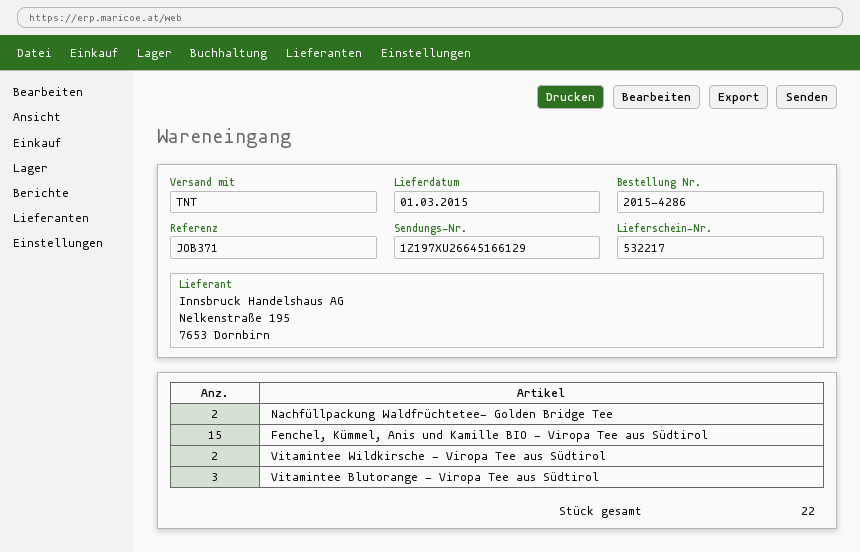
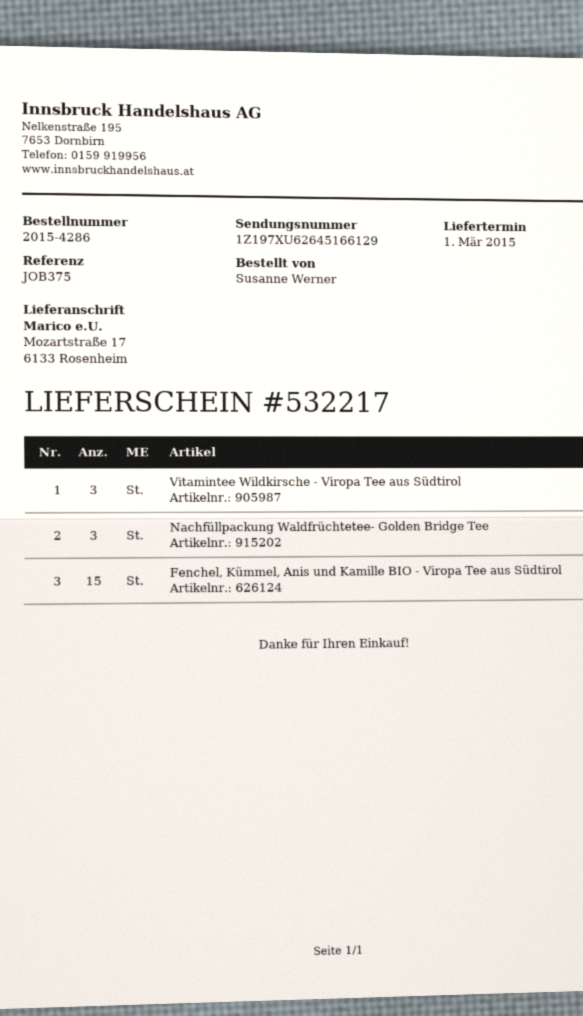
reference: JOB371 -> JOB375
tracking number: 1Z197XU26645166129 -> 1Z197XU62645166129
Nachfüllpackung Waldfrüchtetee- Golden Bridge Tee: 2 -> 3
Vitamintee Wildkirsche - Viropa Tee aus Südtirol: 2 -> 3
Vitamintee Blutorange - Viropa Tee aus Südtirol: 3 -> none

